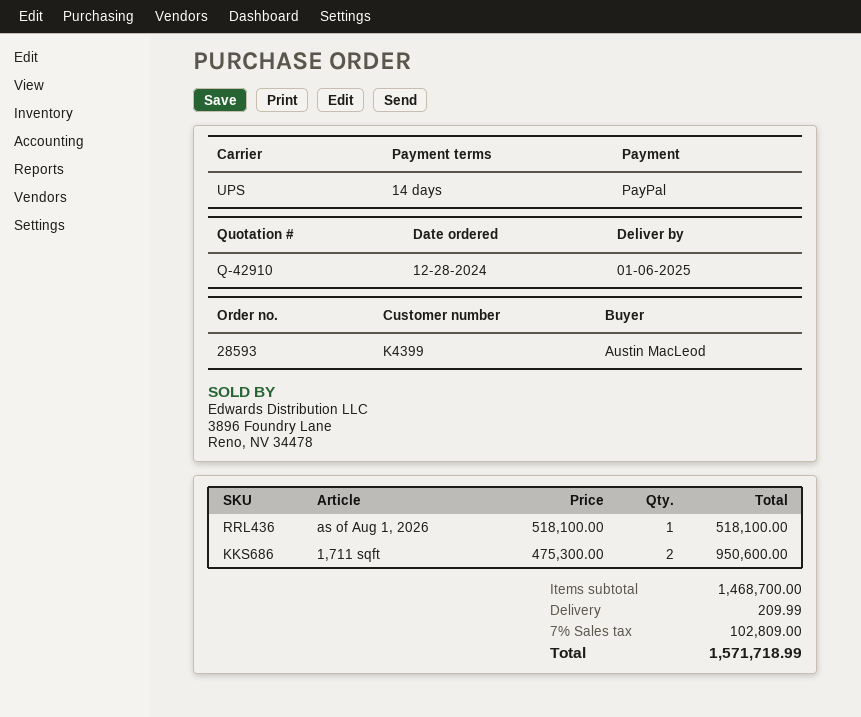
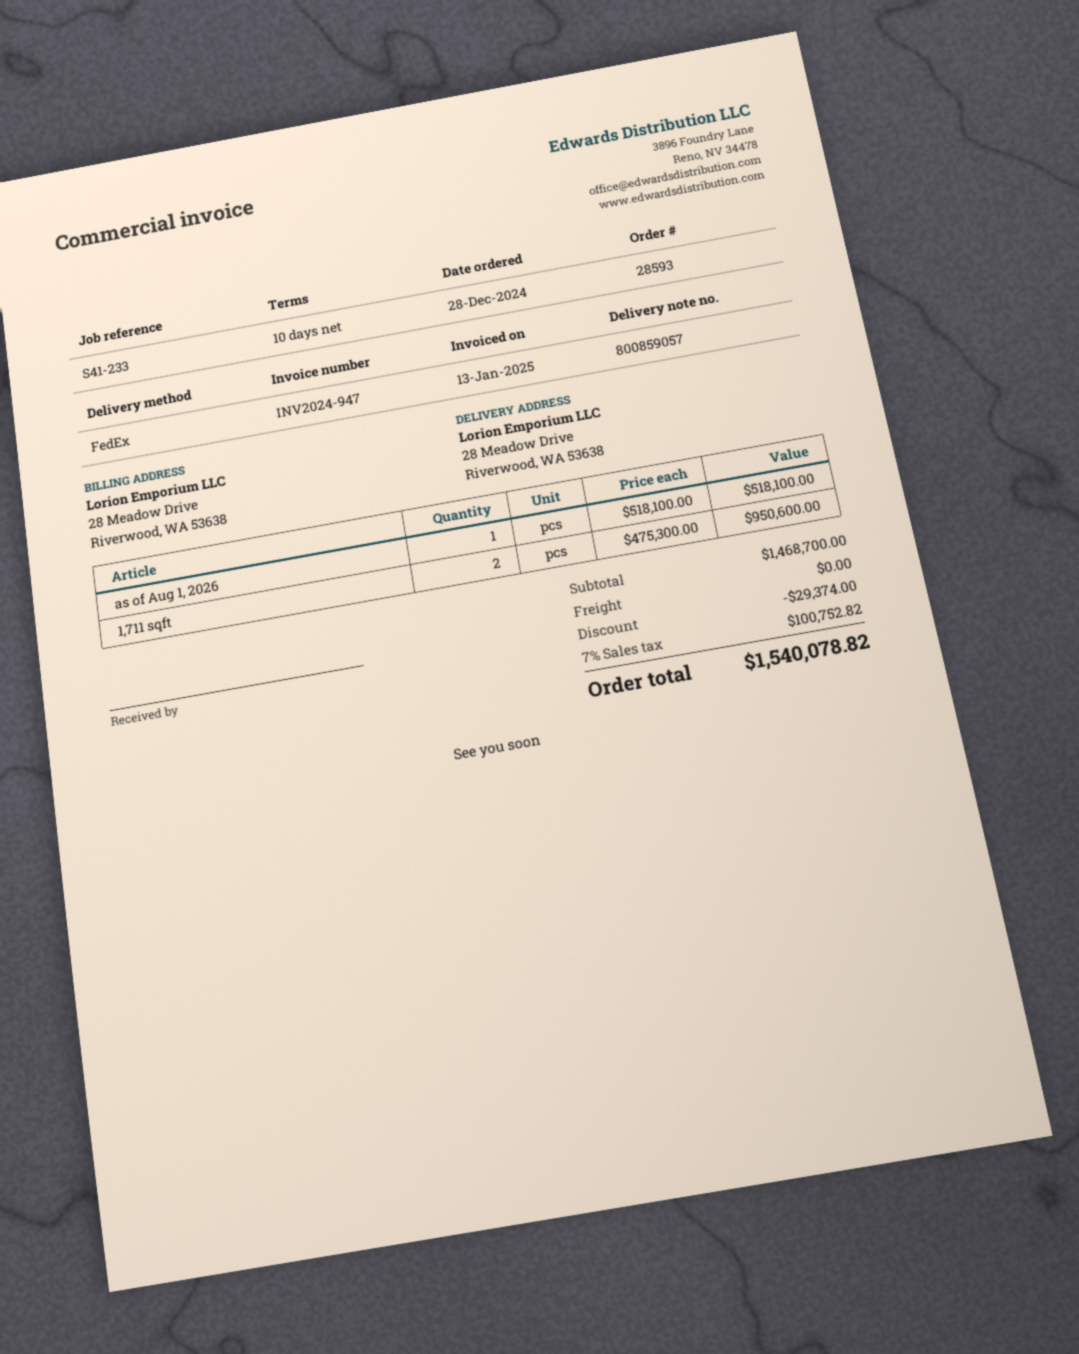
payment terms: 14 days -> 10 days
shipping method: UPS -> FedEx
discount: none -> 29374.00
shipping: 209.99 -> 0.00
tax: 7% = 102809.00 -> 7% = 100752.82
total: 1571718.99 -> 1540078.82

